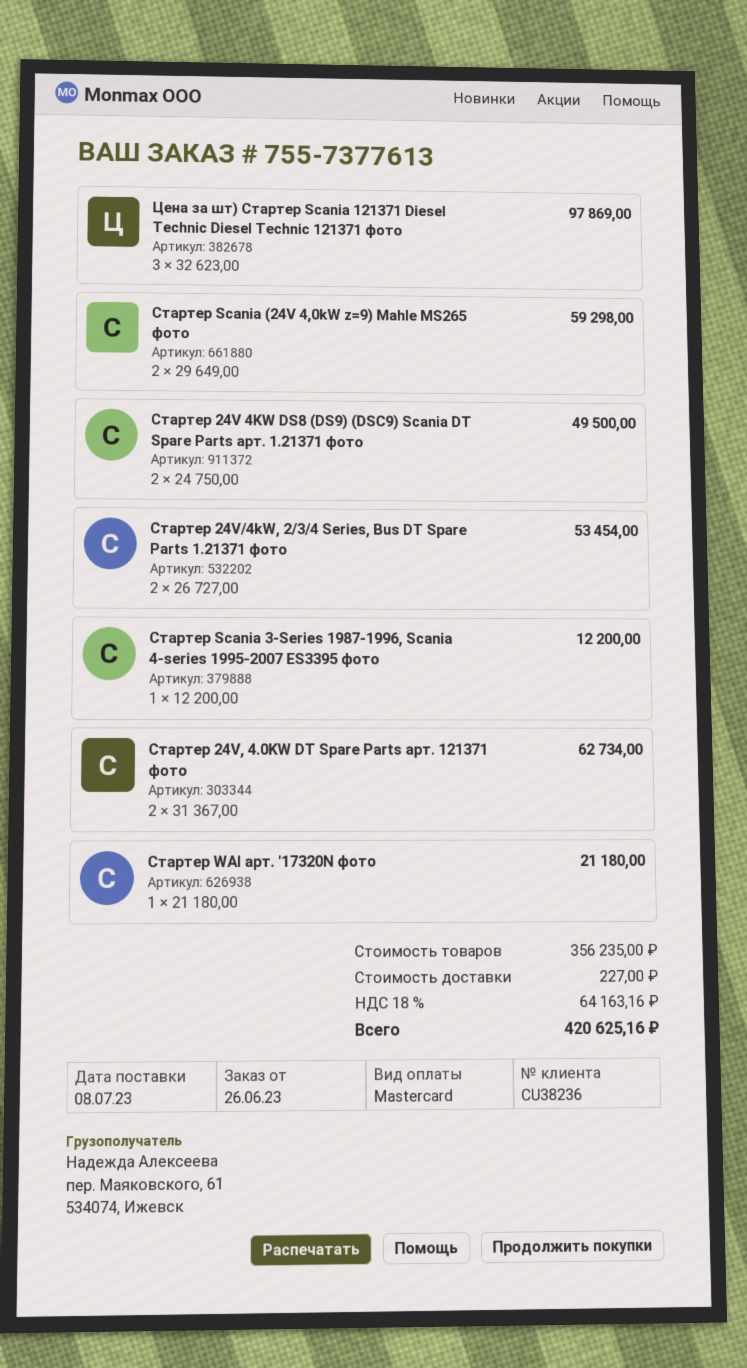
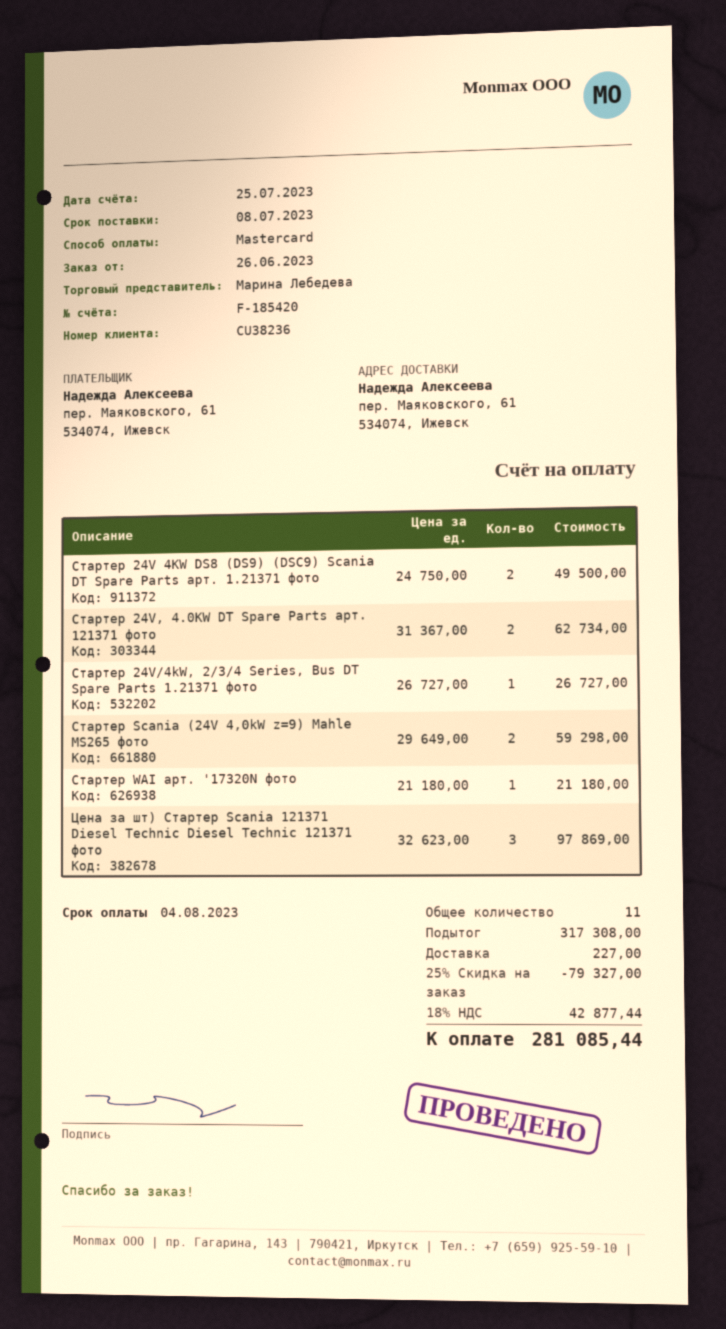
Стартер 24V/4kW, 2/3/4 Series, Bus DT Spare Parts 1.21371 фото: 2 x 26727.00 = 53454.00 -> 1 x 26727.00 = 26727.00
Стартер Scania 3-Series 1987-1996, Scania 4-series 1995-2007 ES3395 фото: 1 x 12200.00 = 12200.00 -> none
subtotal: 356235.00 -> 317308.00
discount: none -> 25% = 79327.00
tax: 18% = 64163.16 -> 18% = 42877.44
total: 420625.16 -> 281085.44

